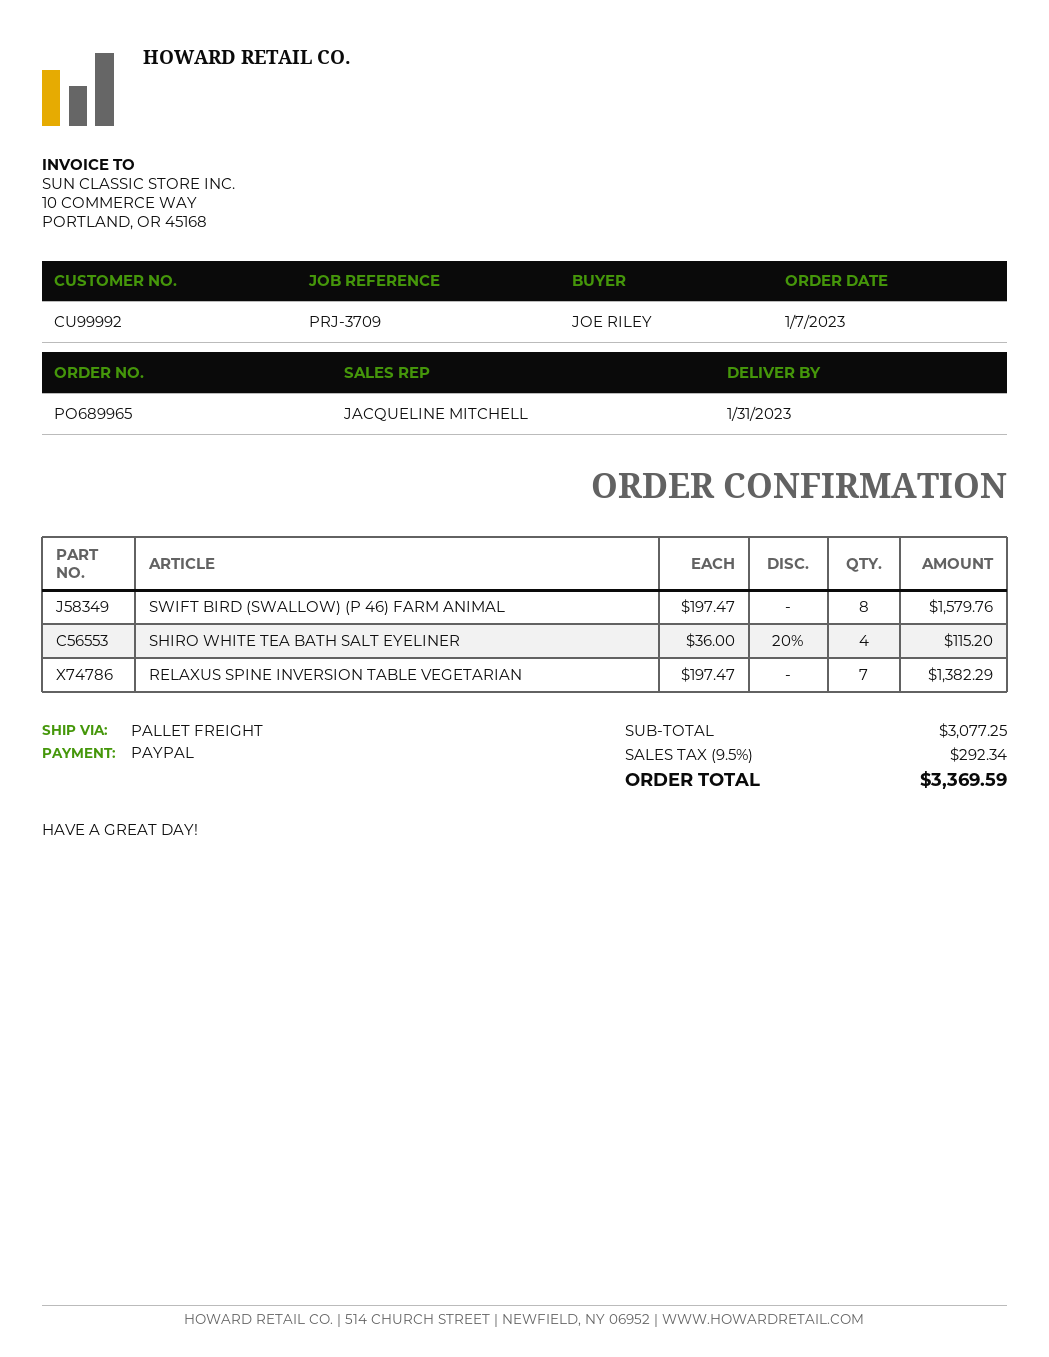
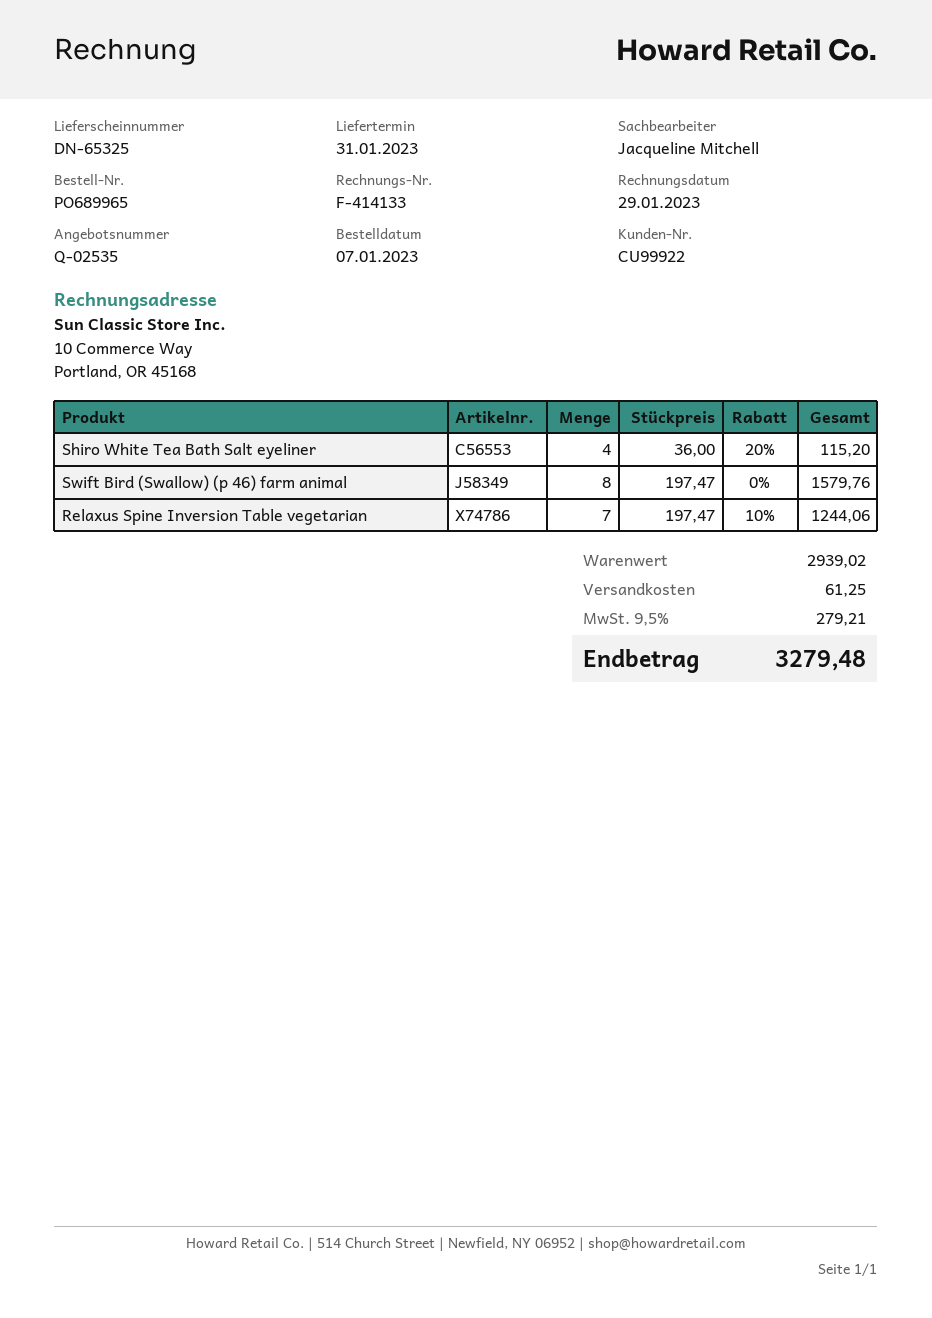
customer number: CU99992 -> CU99922
RELAXUS SPINE INVERSION TABLE VEGETARIAN: 7 x 197.47 = 1382.29 -> 7 x 197.47 - 10% = 1244.06
subtotal: 3077.25 -> 2939.02
shipping: none -> 61.25
tax: 9.5% = 292.34 -> 9.5% = 279.21
total: 3369.59 -> 3279.48

